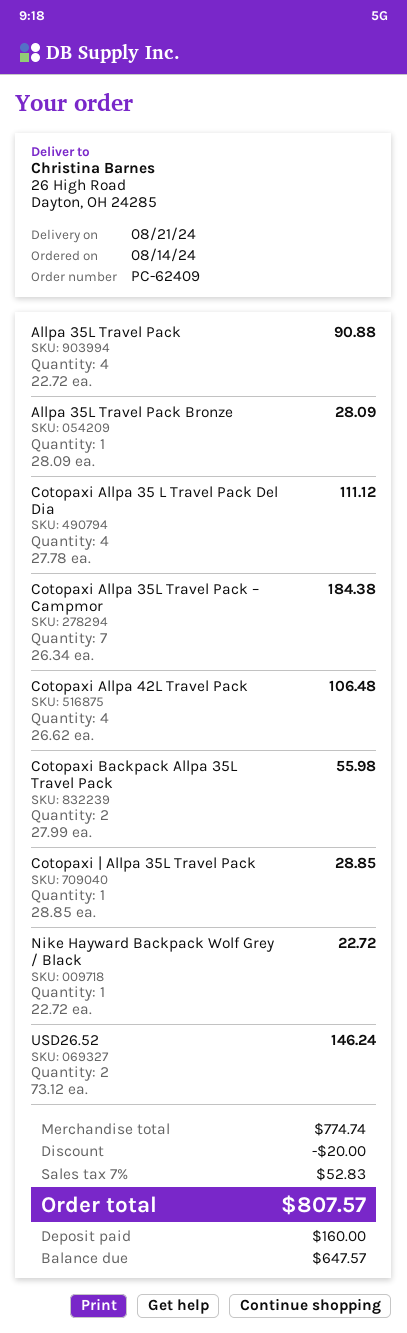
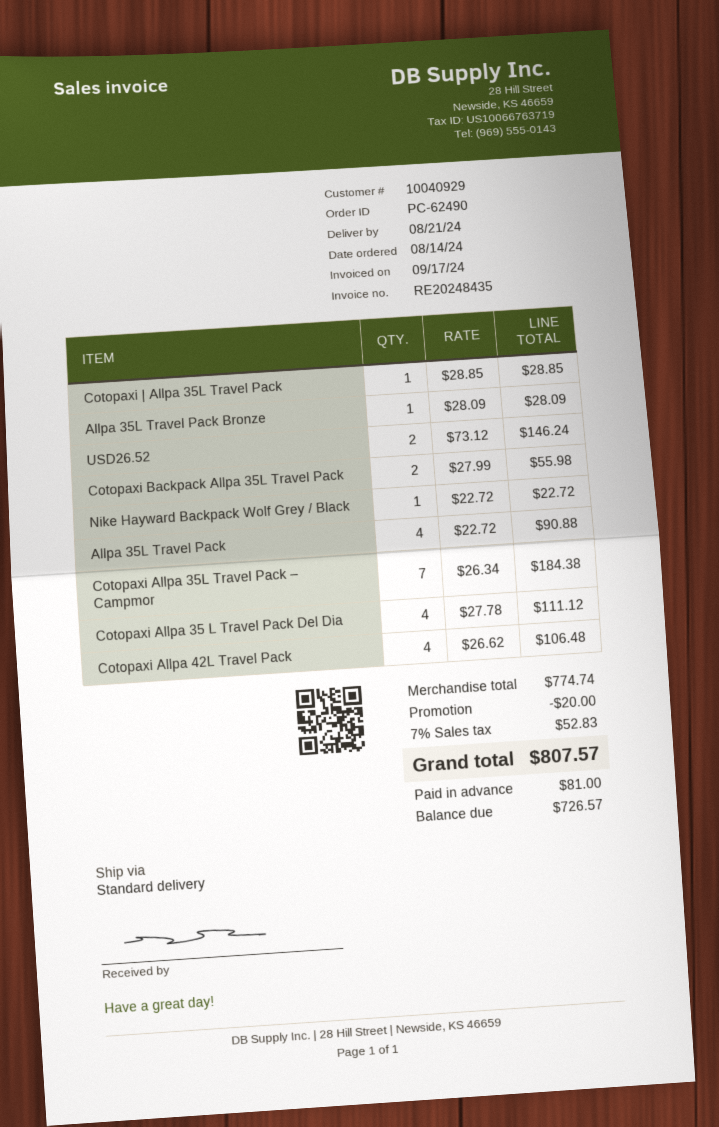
order number: PC-62409 -> PC-62490
deposit: 160.00 -> 81.00
balance: 647.57 -> 726.57

